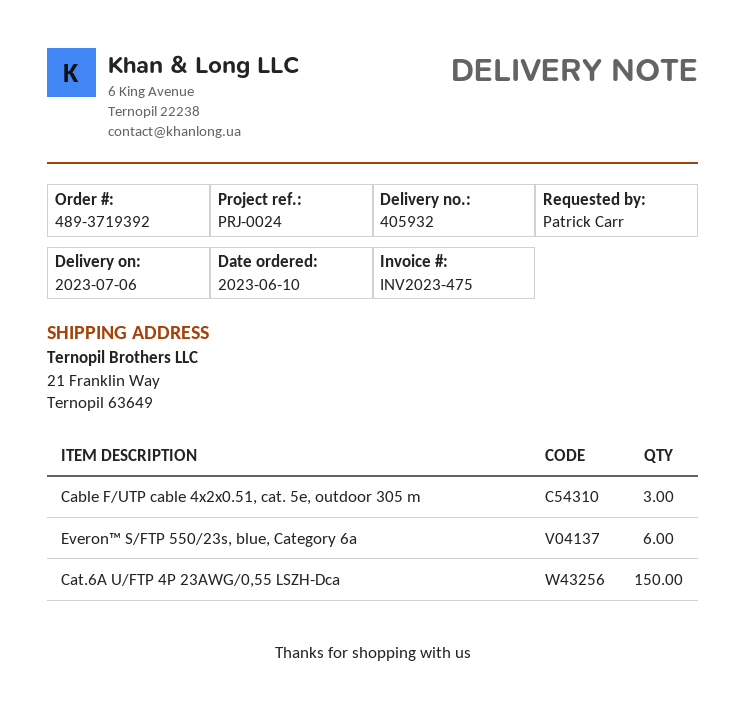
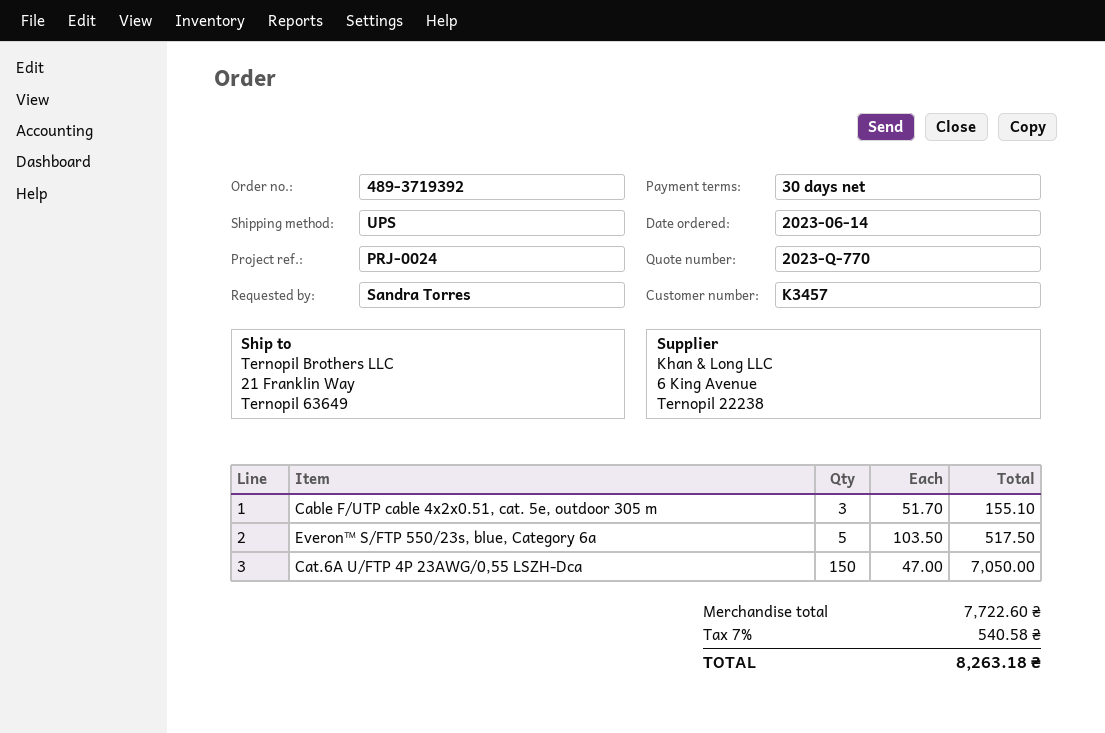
order date: 2023-06-10 -> 2023-06-14
ordered by: Patrick Carr -> Sandra Torres
Everon™ S/FTP 550/23s, blue, Category 6a: 6 -> 5

